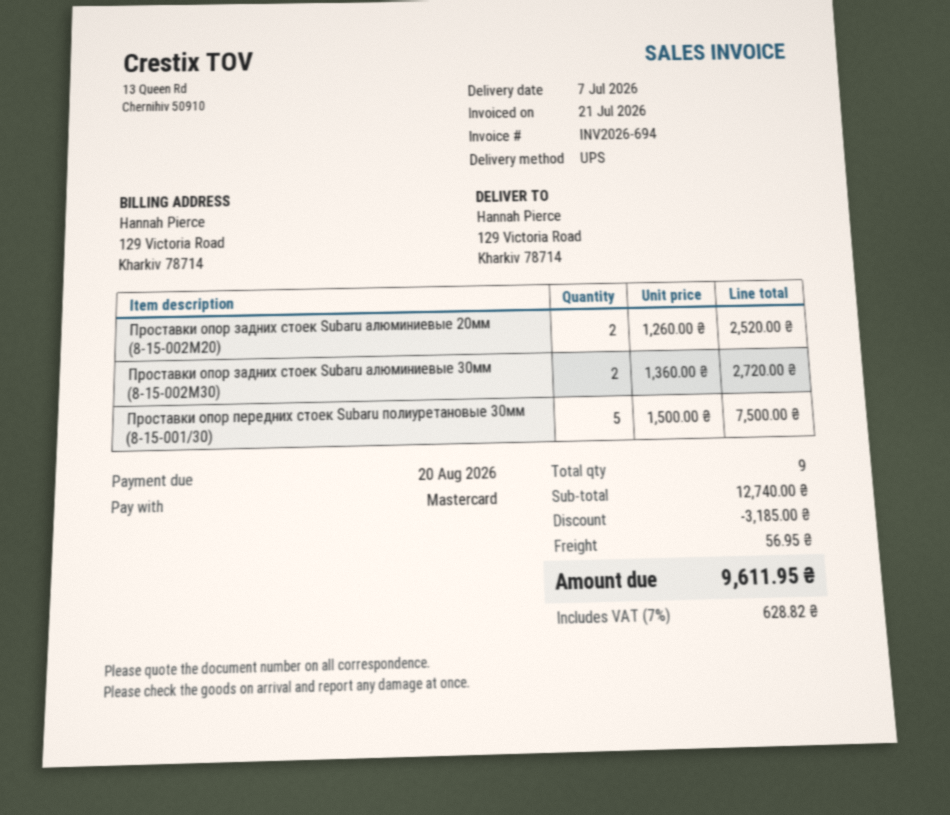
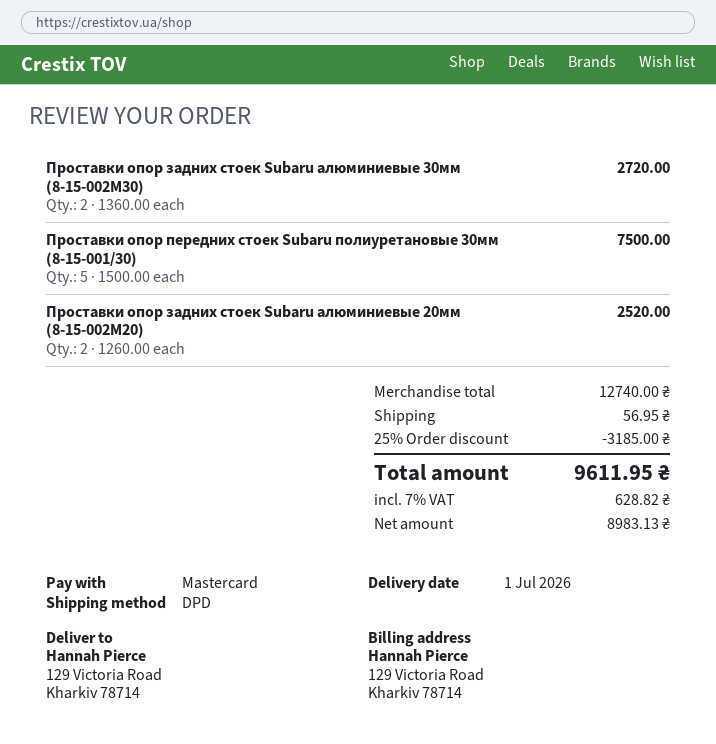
delivery date: 2026-07-07 -> 2026-07-01
shipping method: UPS -> DPD

